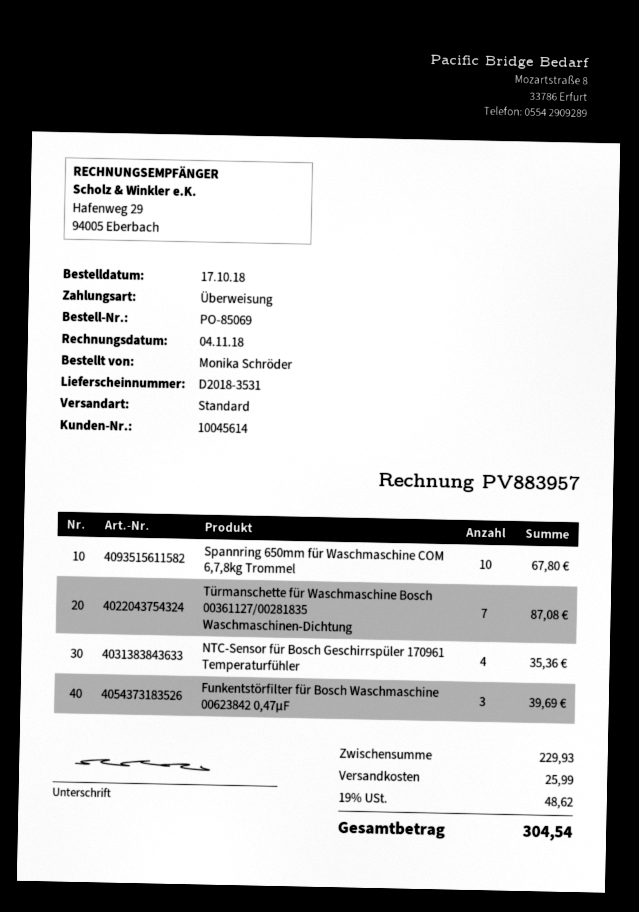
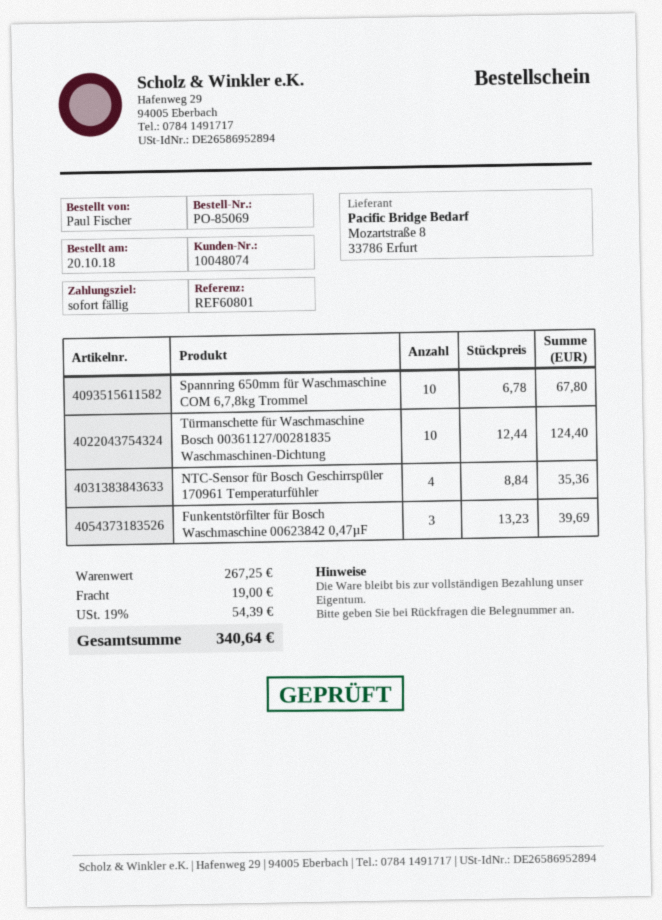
order date: 2018-10-17 -> 2018-10-20
customer number: 10045614 -> 10048074
ordered by: Monika Schröder -> Paul Fischer
Türmanschette für Waschmaschine Bosch 00361127/00281835 Waschmaschinen-Dichtung: 7 for 87.08 -> 10 for 124.40
subtotal: 229.93 -> 267.25
shipping: 25.99 -> 19.00
tax: 19% = 48.62 -> 19% = 54.39
total: 304.54 -> 340.64

